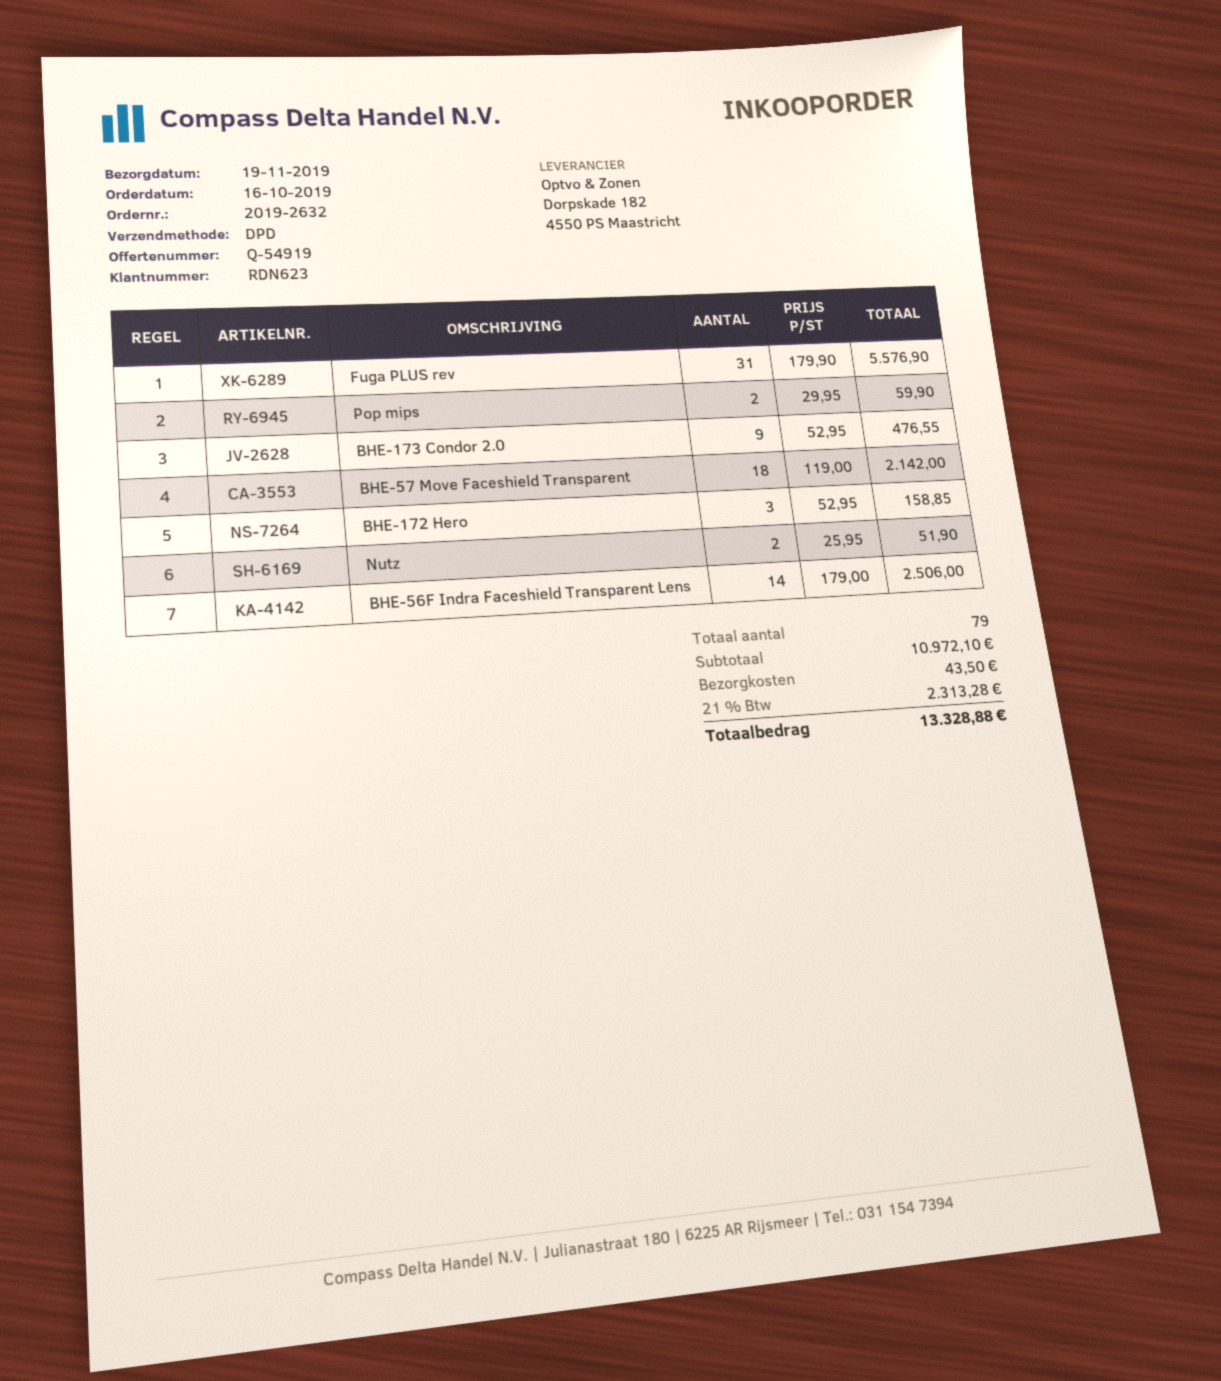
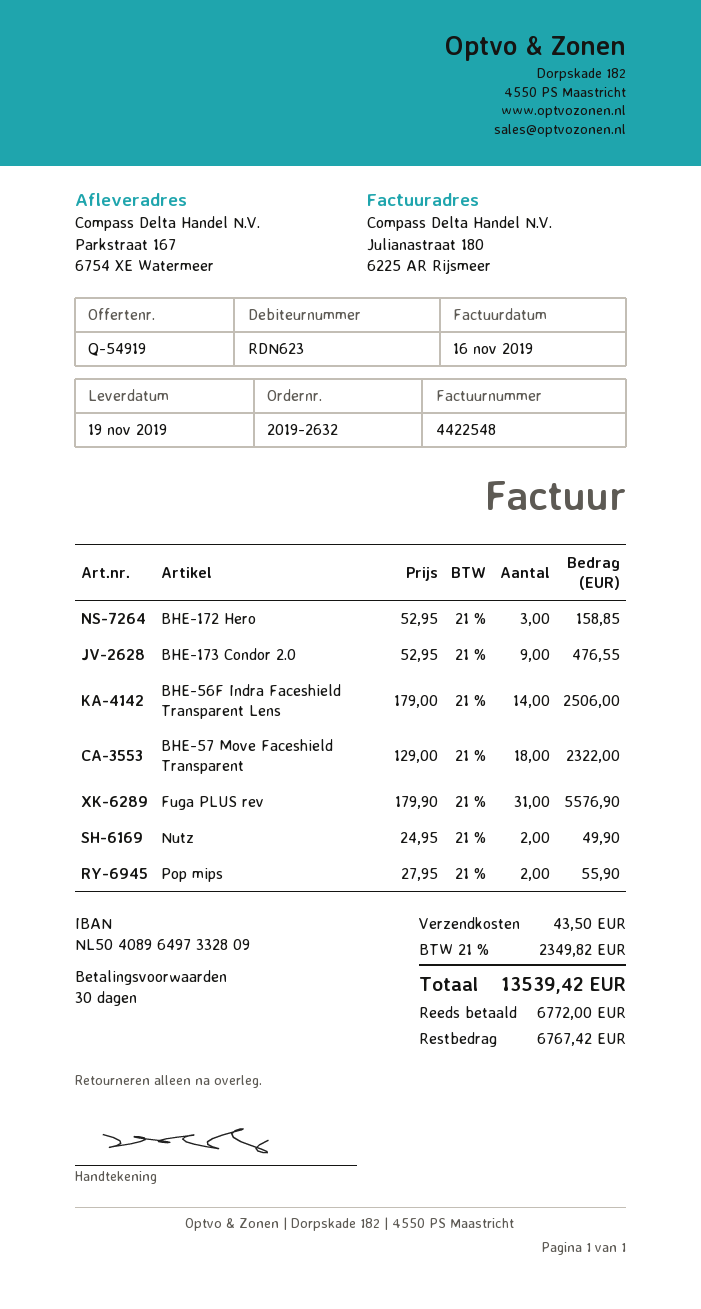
Pop mips: 2 x 29.95 = 59.90 -> 2 x 27.95 = 55.90
BHE-57 Move Faceshield Transparent: 18 x 119.00 = 2142.00 -> 18 x 129.00 = 2322.00
Nutz: 2 x 25.95 = 51.90 -> 2 x 24.95 = 49.90
tax: 21% = 2313.28 -> 21% = 2349.82
total: 13328.88 -> 13539.42

